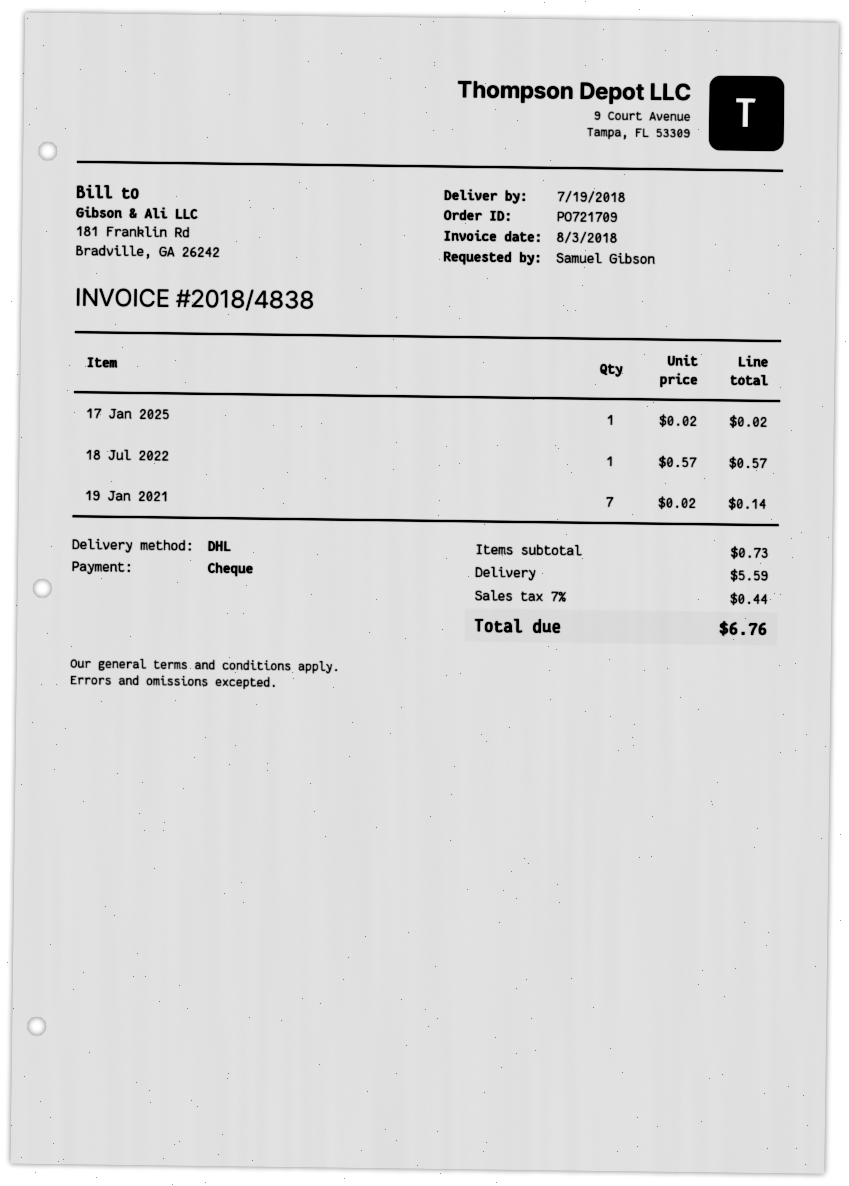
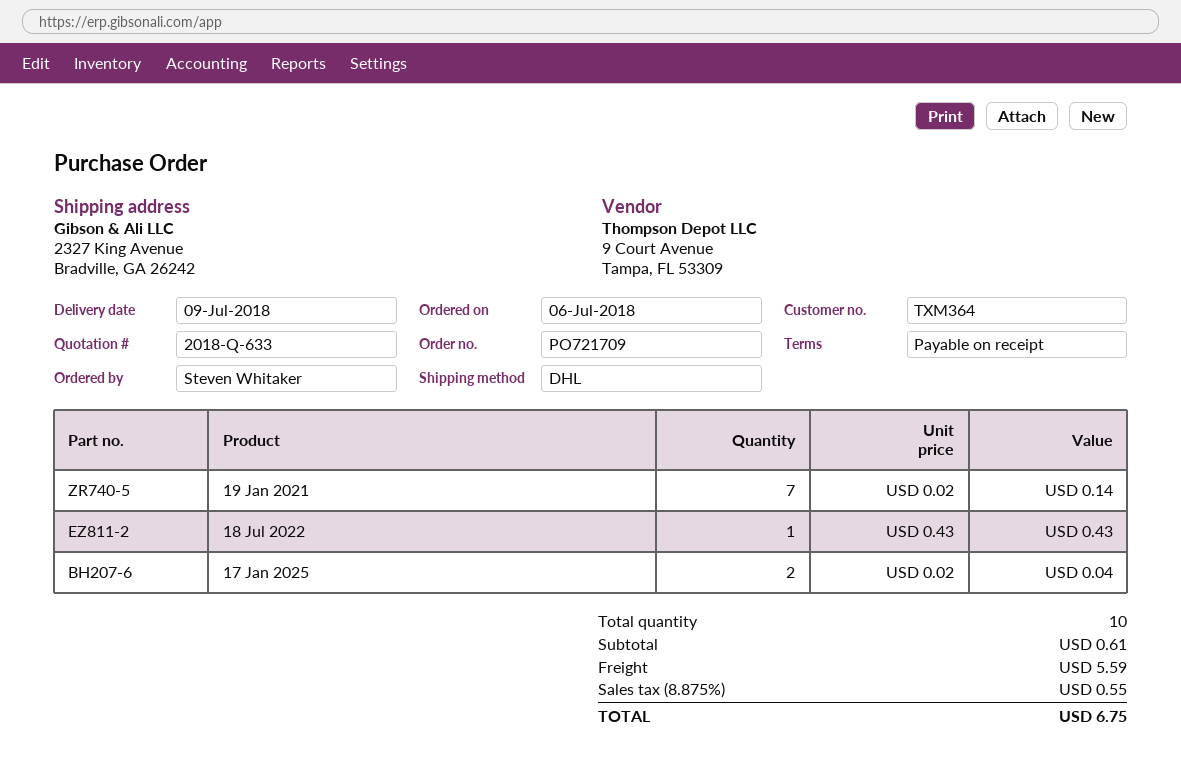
delivery date: 2018-07-19 -> 2018-07-09
ordered by: Samuel Gibson -> Steven Whitaker
17 Jan 2025: 1 x 0.02 = 0.02 -> 2 x 0.02 = 0.04
18 Jul 2022: 1 x 0.57 = 0.57 -> 1 x 0.43 = 0.43
subtotal: 0.73 -> 0.61
tax: 7% = 0.44 -> 8.875% = 0.55
total: 6.76 -> 6.75

